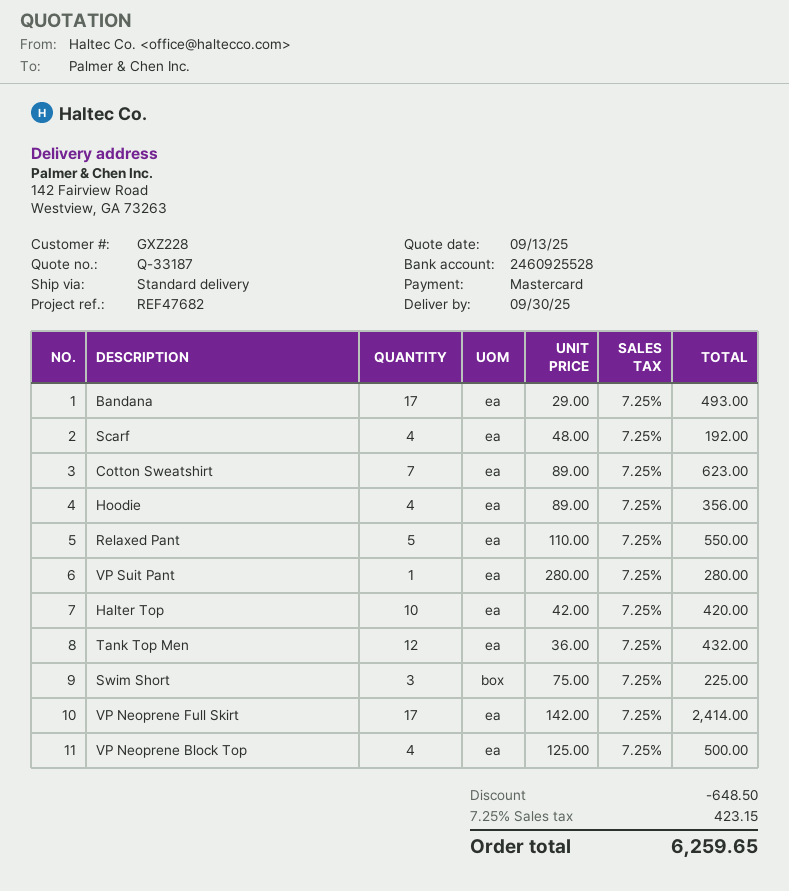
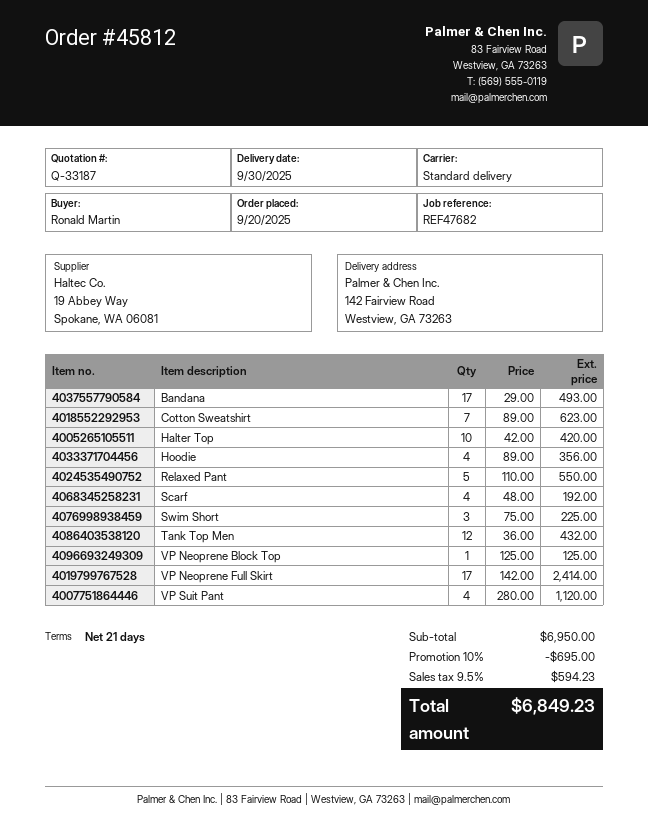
VP Suit Pant: 1 x 280.00 = 280.00 -> 4 x 280.00 = 1120.00
VP Neoprene Block Top: 4 x 125.00 = 500.00 -> 1 x 125.00 = 125.00
discount: 648.50 -> 695.00
tax: 7.25% = 423.15 -> 9.5% = 594.23
total: 6259.65 -> 6849.23

